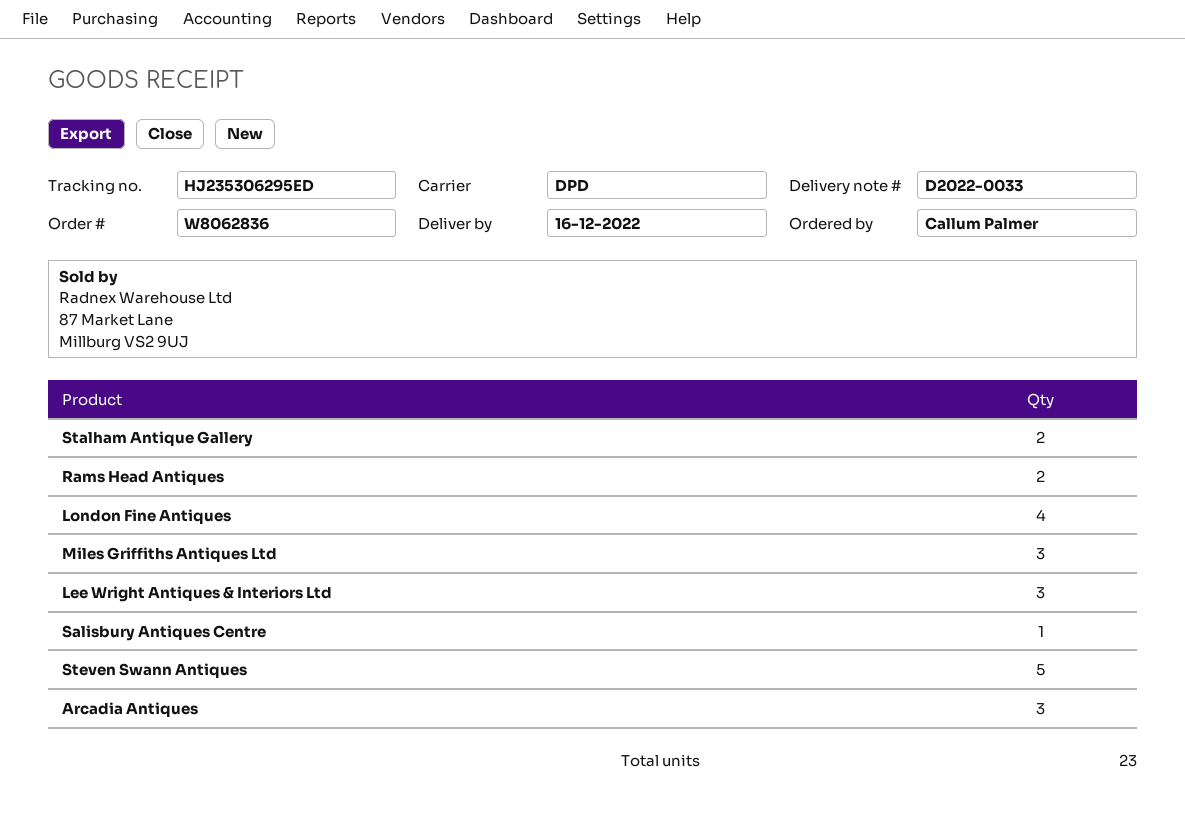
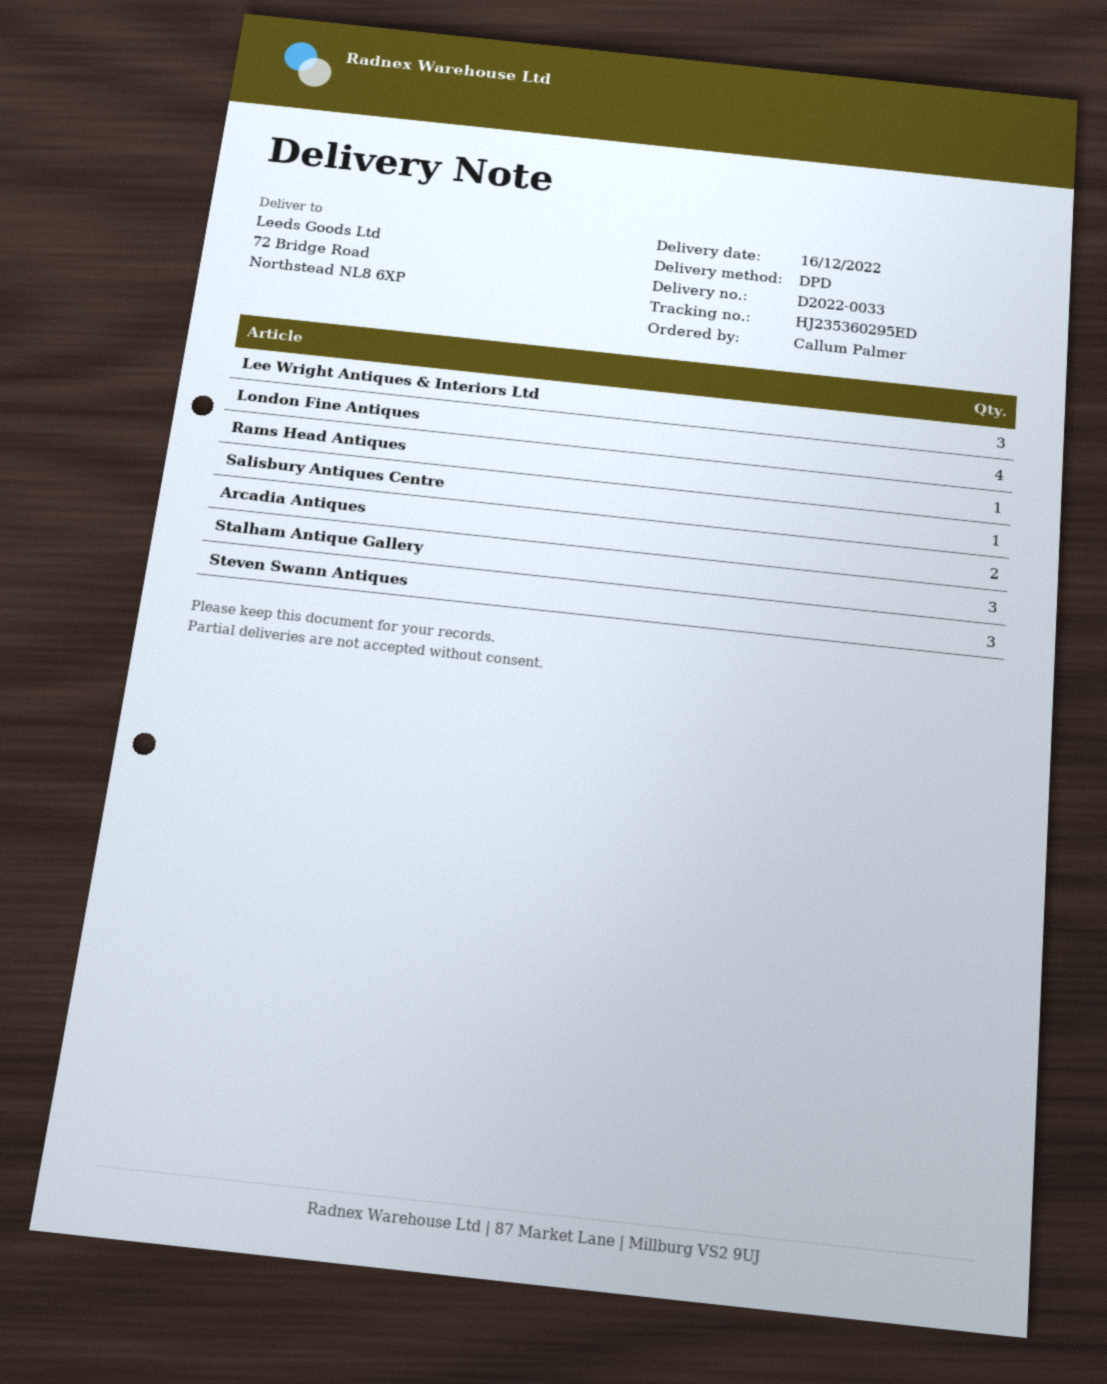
tracking number: HJ235306295ED -> HJ235360295ED
Stalham Antique Gallery: 2 -> 3
Rams Head Antiques: 2 -> 1
Miles Griffiths Antiques Ltd: 3 -> none
Steven Swann Antiques: 5 -> 3
Arcadia Antiques: 3 -> 2

